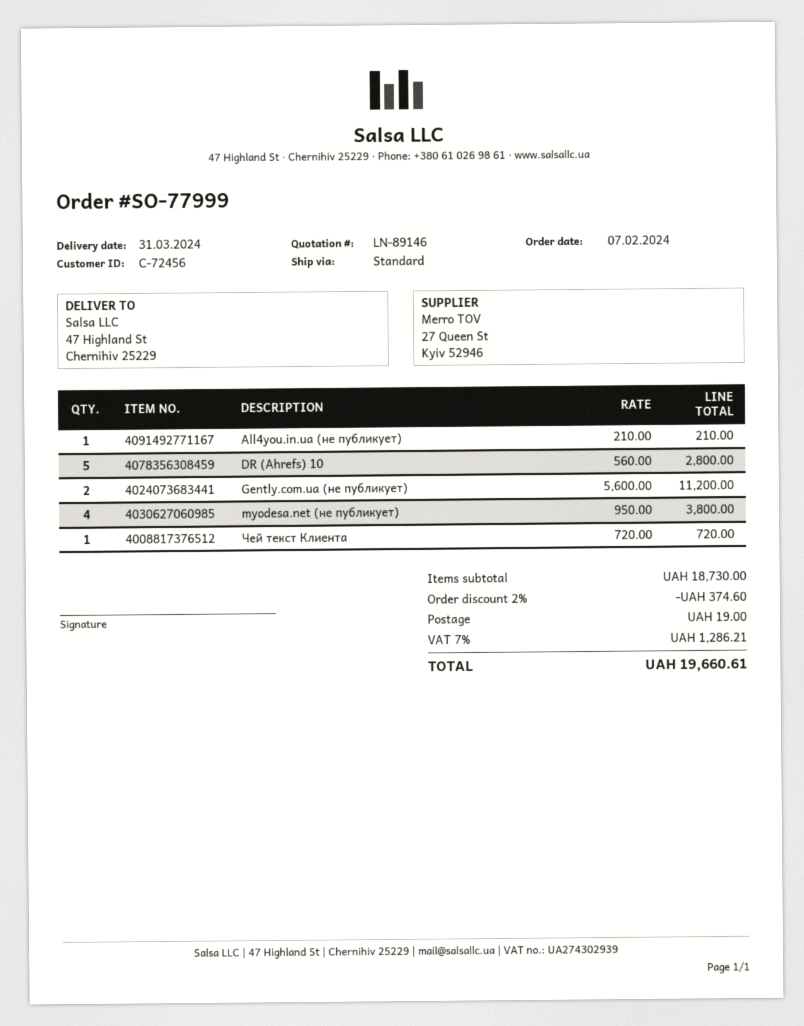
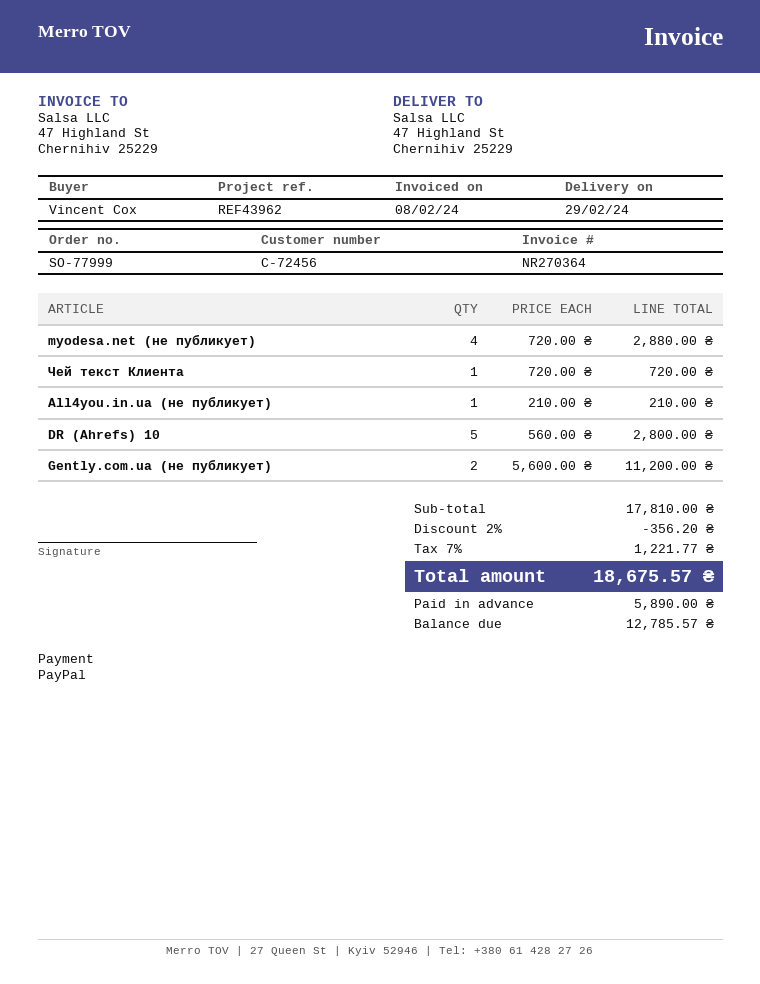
delivery date: 2024-03-31 -> 2024-02-29
myodesa.net (не публикует): 4 x 950.00 = 3800.00 -> 4 x 720.00 = 2880.00
subtotal: 18730.00 -> 17810.00
discount: 2% = 374.60 -> 2% = 356.20
shipping: 19.00 -> none
tax: 7% = 1286.21 -> 7% = 1221.77
total: 19660.61 -> 18675.57

